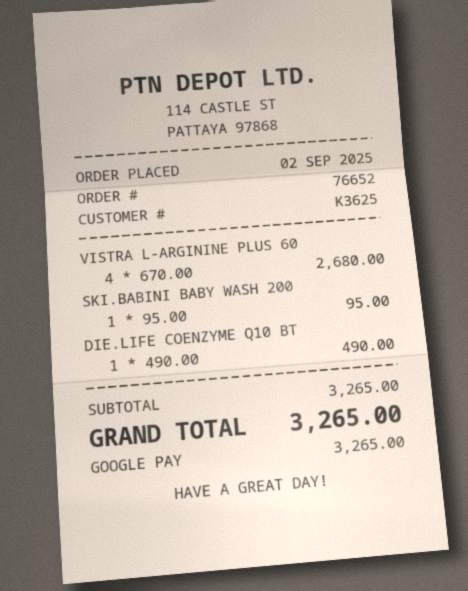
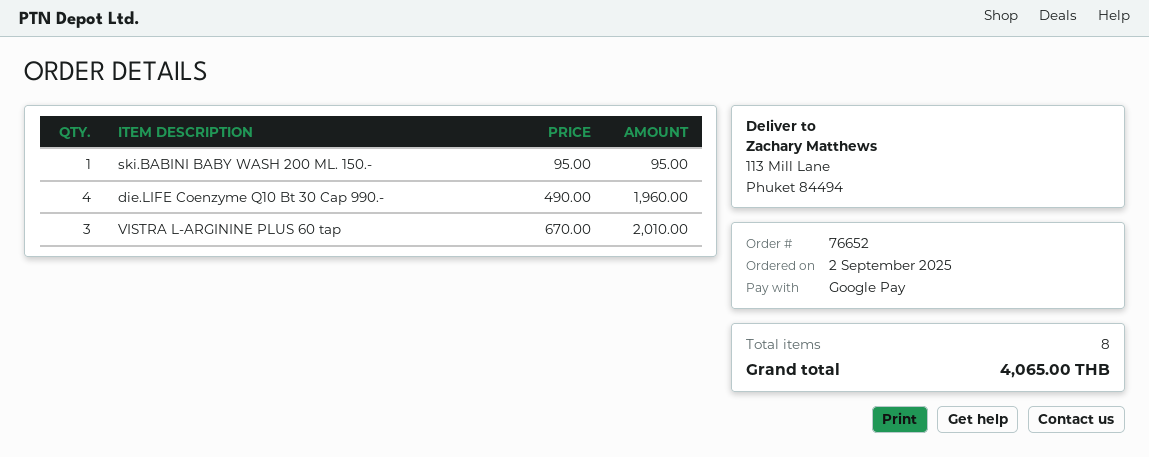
VISTRA L-ARGININE PLUS 60: 4 x 670.00 = 2680.00 -> 3 x 670.00 = 2010.00
DIE.LIFE COENZYME Q10 BT: 1 x 490.00 = 490.00 -> 4 x 490.00 = 1960.00
total: 3265.00 -> 4065.00

